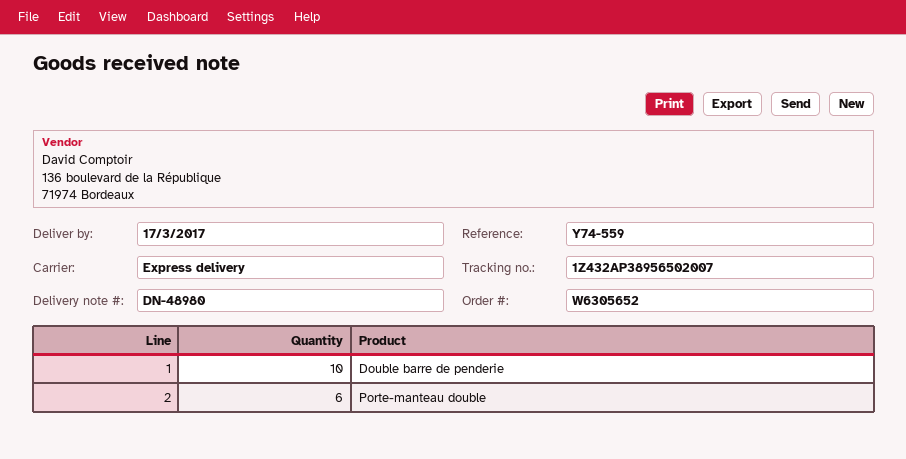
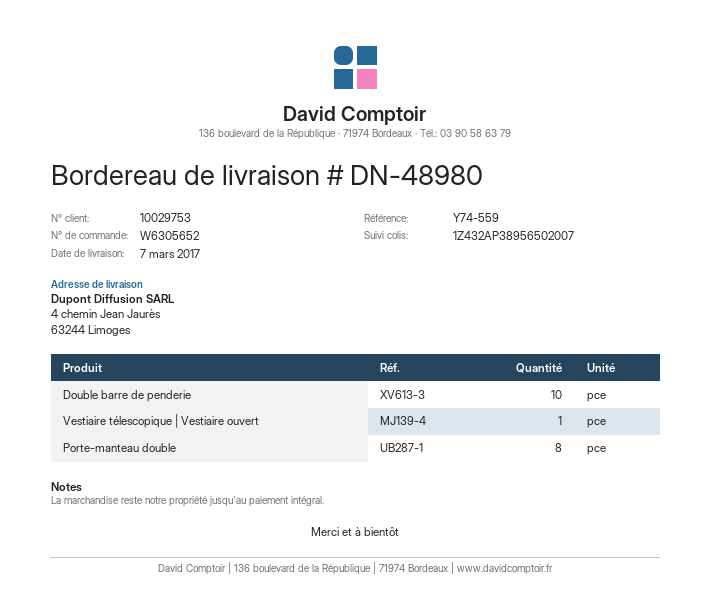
delivery date: 2017-03-17 -> 2017-03-07
Porte-manteau double: 6 -> 8
Vestiaire télescopique | Vestiaire ouvert: none -> 1

